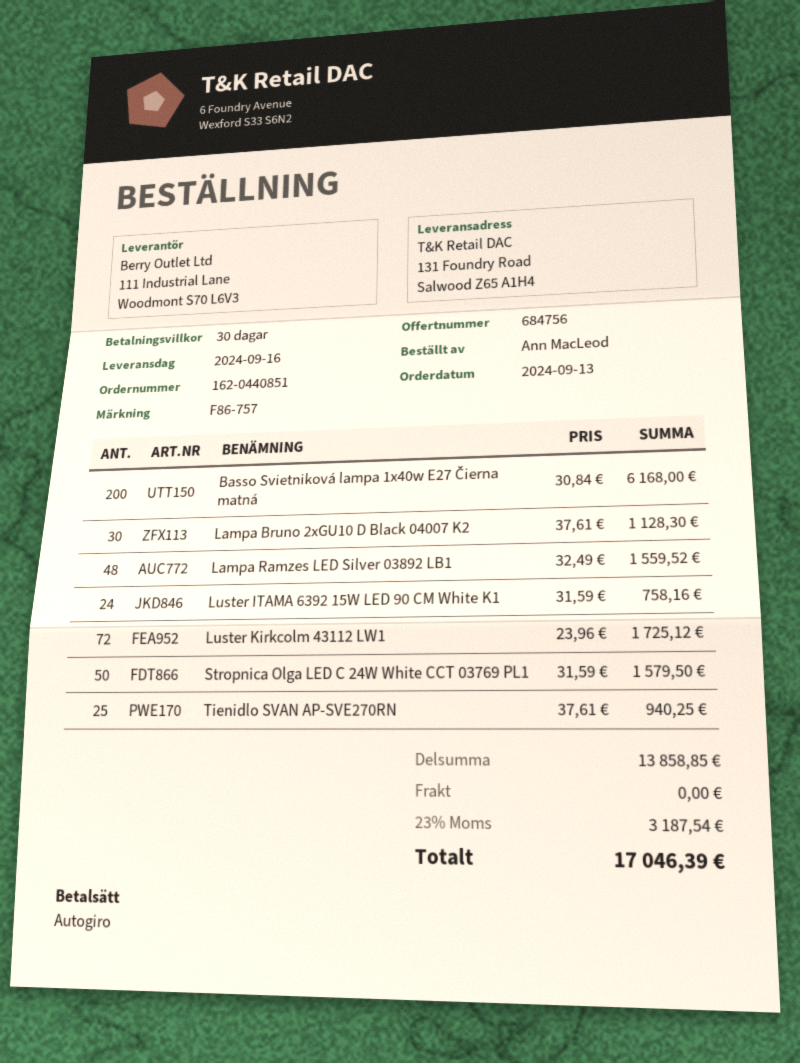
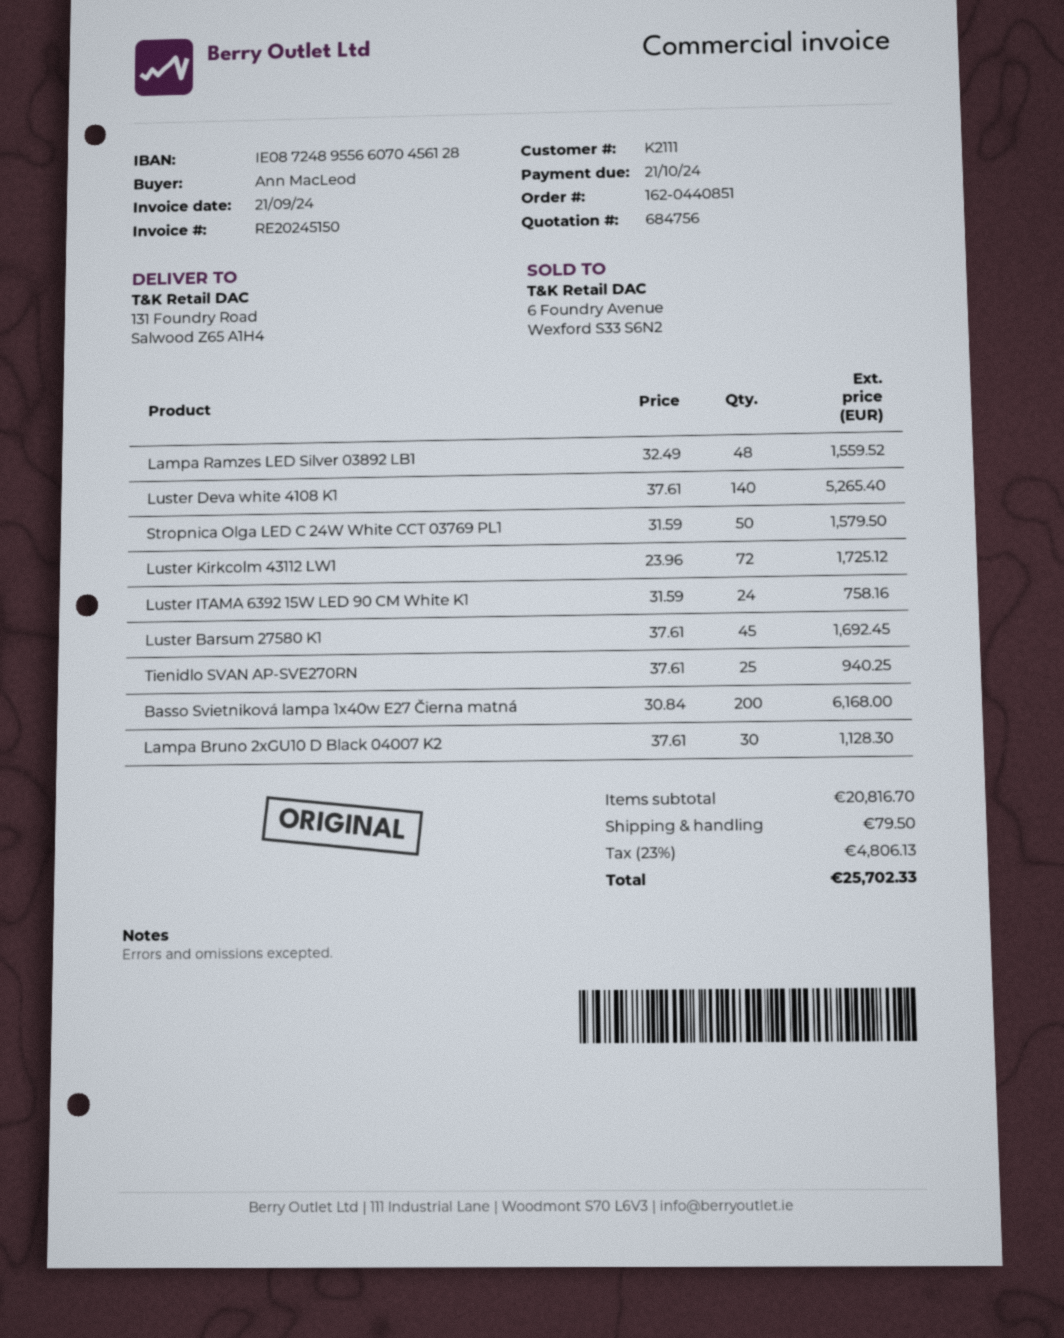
Luster Deva white 4108 K1: none -> 140 x 37.61 = 5265.40
Luster Barsum 27580 K1: none -> 45 x 37.61 = 1692.45
subtotal: 13858.85 -> 20816.70
shipping: 0.00 -> 79.50
tax: 23% = 3187.54 -> 23% = 4806.13
total: 17046.39 -> 25702.33

